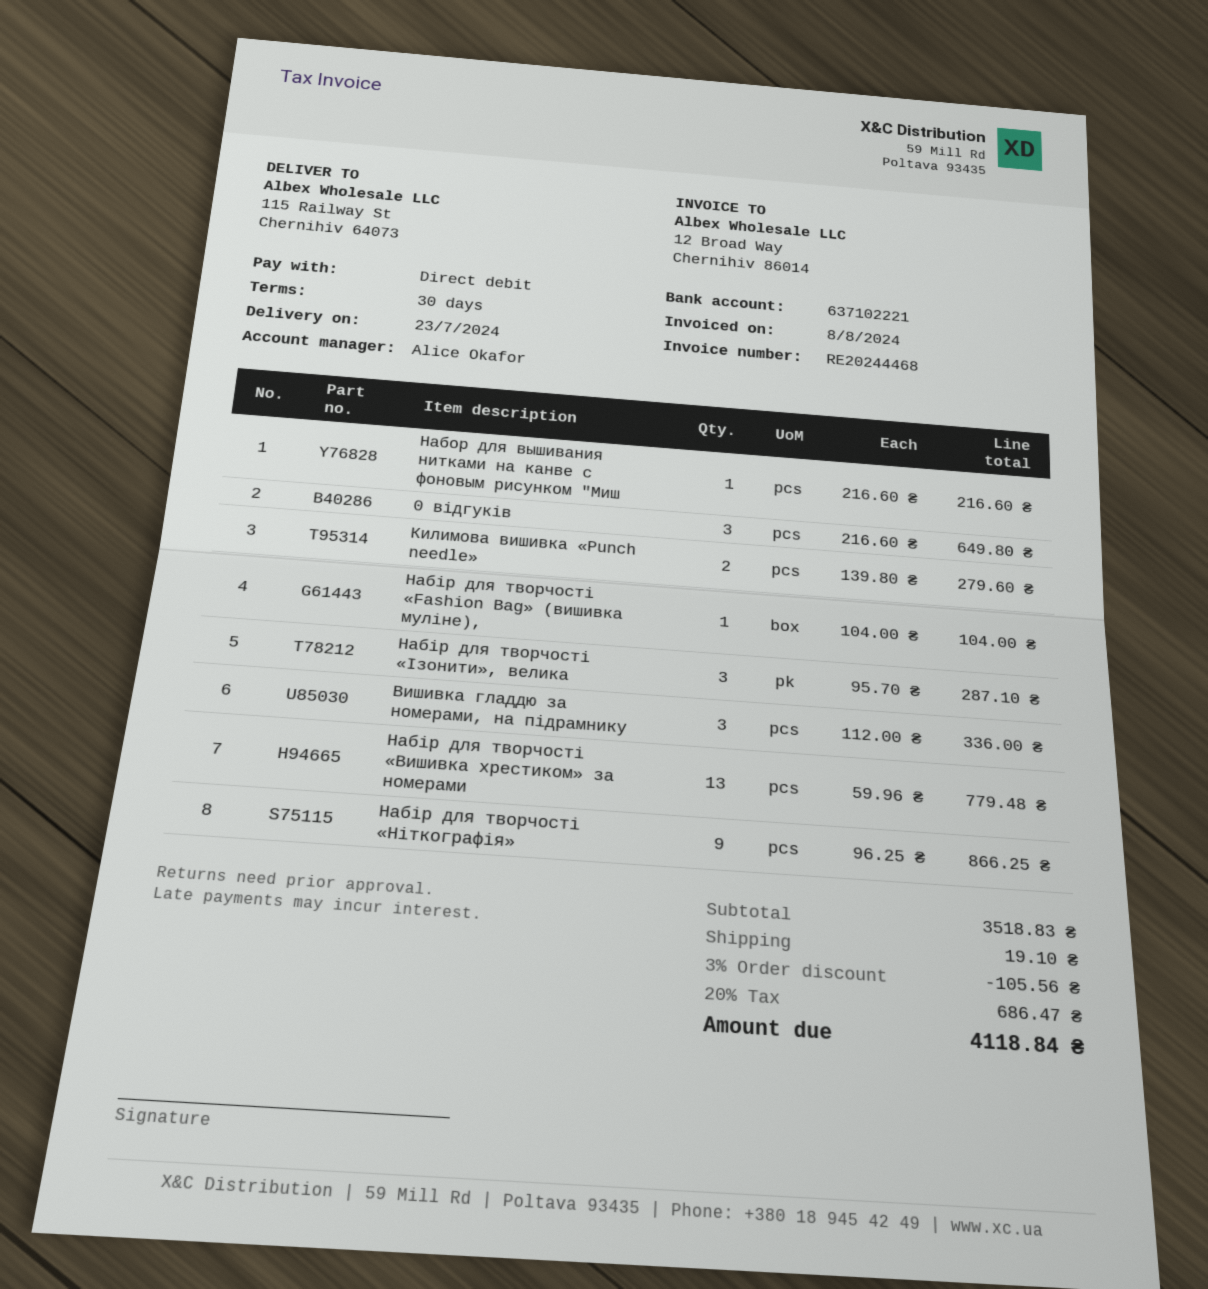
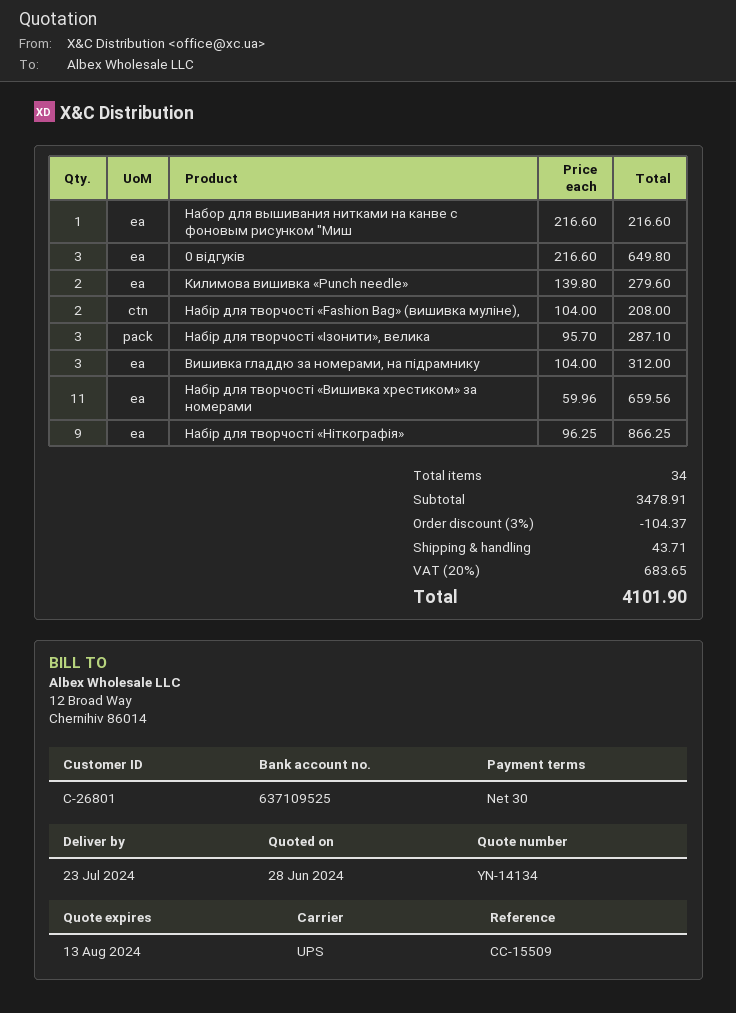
bank account: 637102221 -> 637109525
Набір для творчості «Fashion Bag» (вишивка муліне),: 1 x 104.00 = 104.00 -> 2 x 104.00 = 208.00
Вишивка гладдю за номерами, на підрамнику: 3 x 112.00 = 336.00 -> 3 x 104.00 = 312.00
Набір для творчості «Вишивка хрестиком» за номерами: 13 x 59.96 = 779.48 -> 11 x 59.96 = 659.56
subtotal: 3518.83 -> 3478.91
discount: 3% = 105.56 -> 3% = 104.37
shipping: 19.10 -> 43.71
tax: 20% = 686.47 -> 20% = 683.65
total: 4118.84 -> 4101.90

